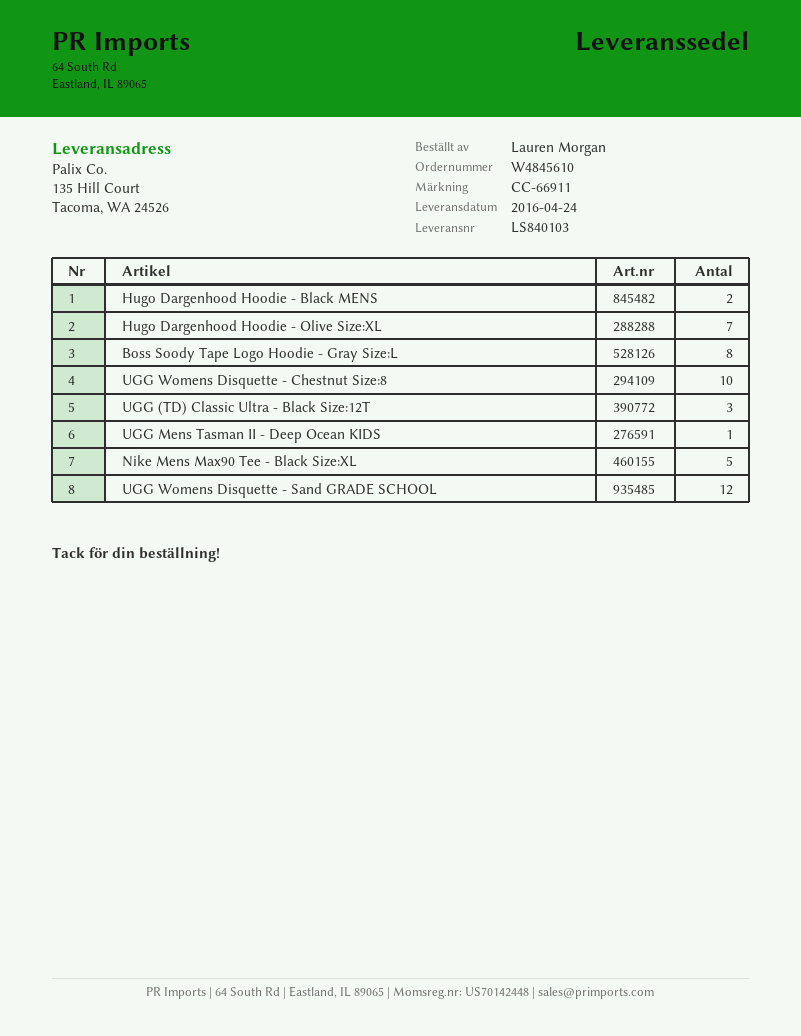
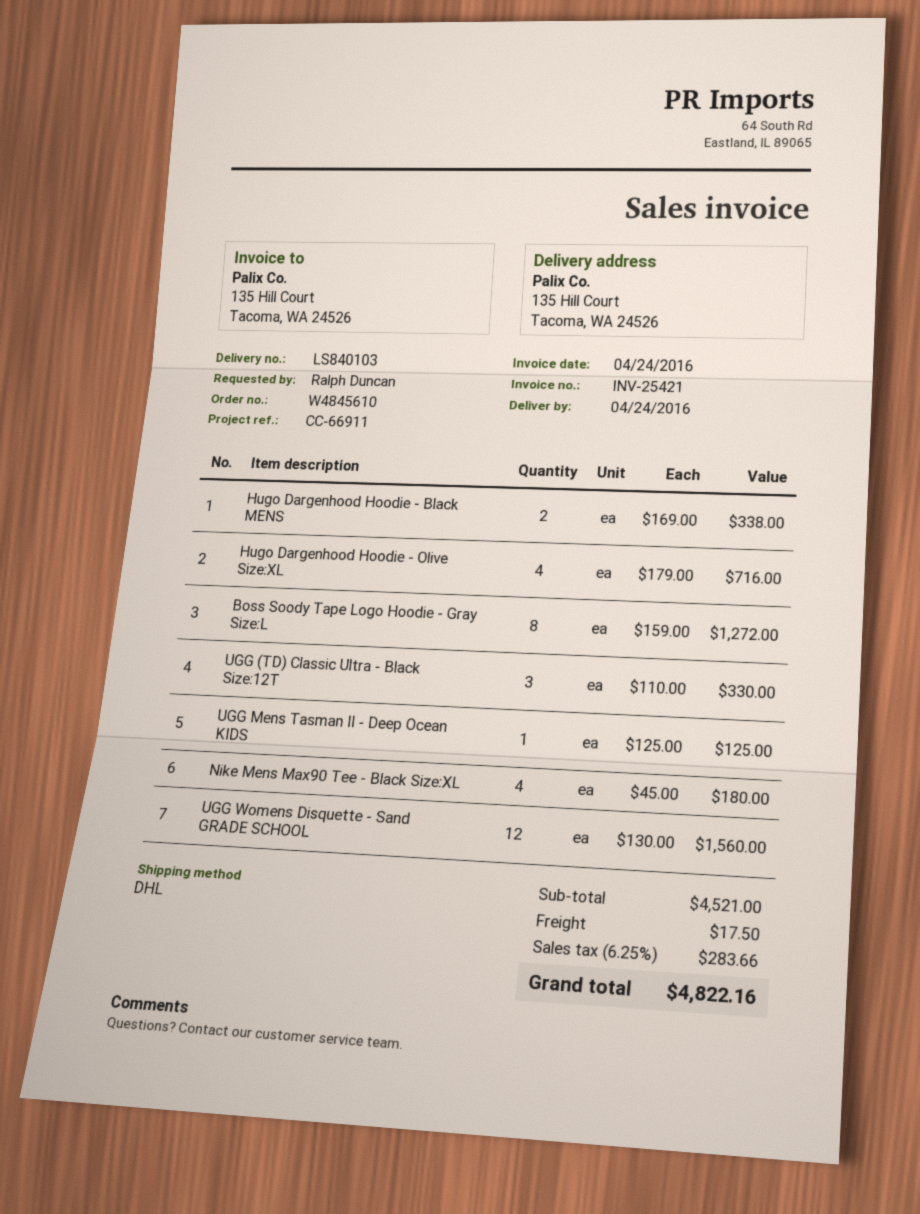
ordered by: Lauren Morgan -> Ralph Duncan
Hugo Dargenhood Hoodie - Olive Size:XL: 7 -> 4
UGG Womens Disquette - Chestnut Size:8: 10 -> none
Nike Mens Max90 Tee - Black Size:XL: 5 -> 4

